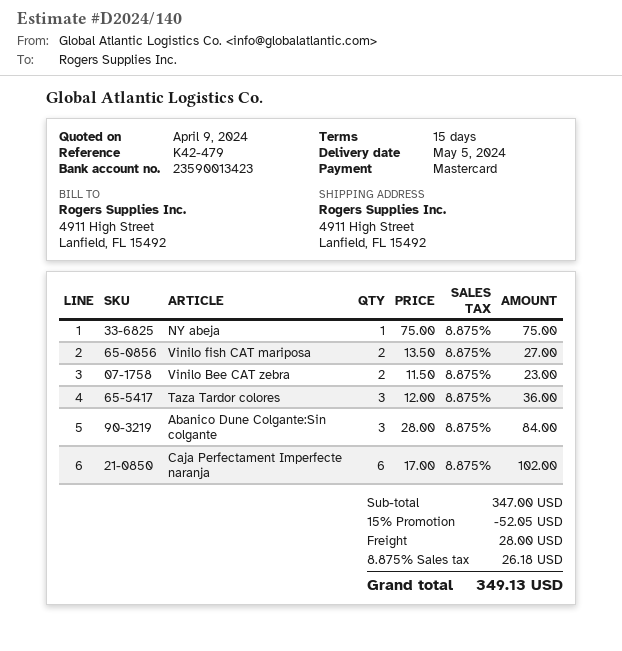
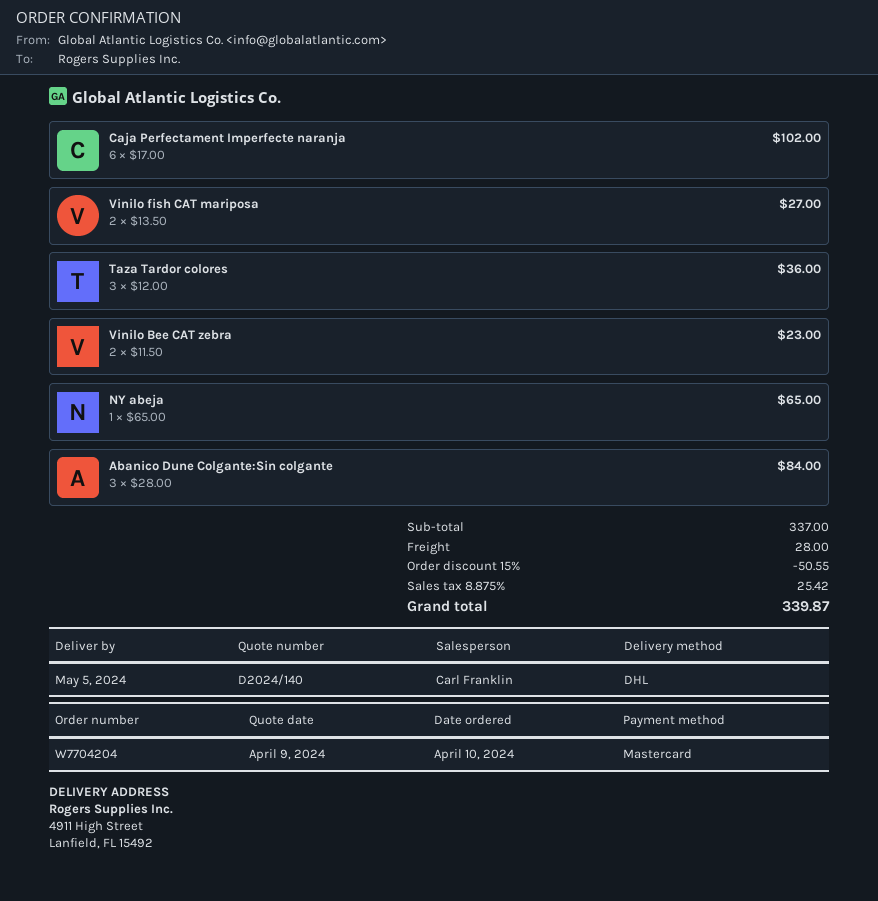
NY abeja: 1 x 75.00 = 75.00 -> 1 x 65.00 = 65.00
subtotal: 347.00 -> 337.00
discount: 15% = 52.05 -> 15% = 50.55
tax: 8.875% = 26.18 -> 8.875% = 25.42
total: 349.13 -> 339.87

